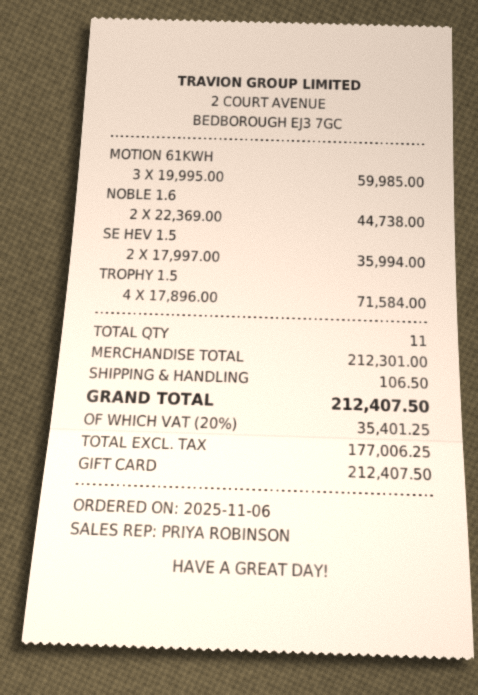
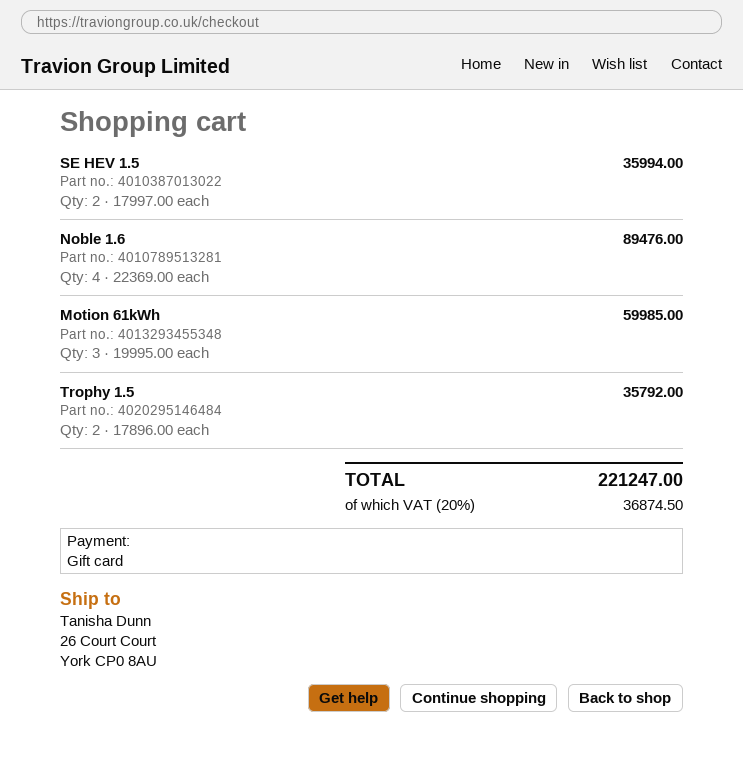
NOBLE 1.6: 2 x 22369.00 = 44738.00 -> 4 x 22369.00 = 89476.00
TROPHY 1.5: 4 x 17896.00 = 71584.00 -> 2 x 17896.00 = 35792.00
shipping: 106.50 -> none
tax: 20% = 35401.25 -> 20% = 36874.50
total: 212407.50 -> 221247.00

